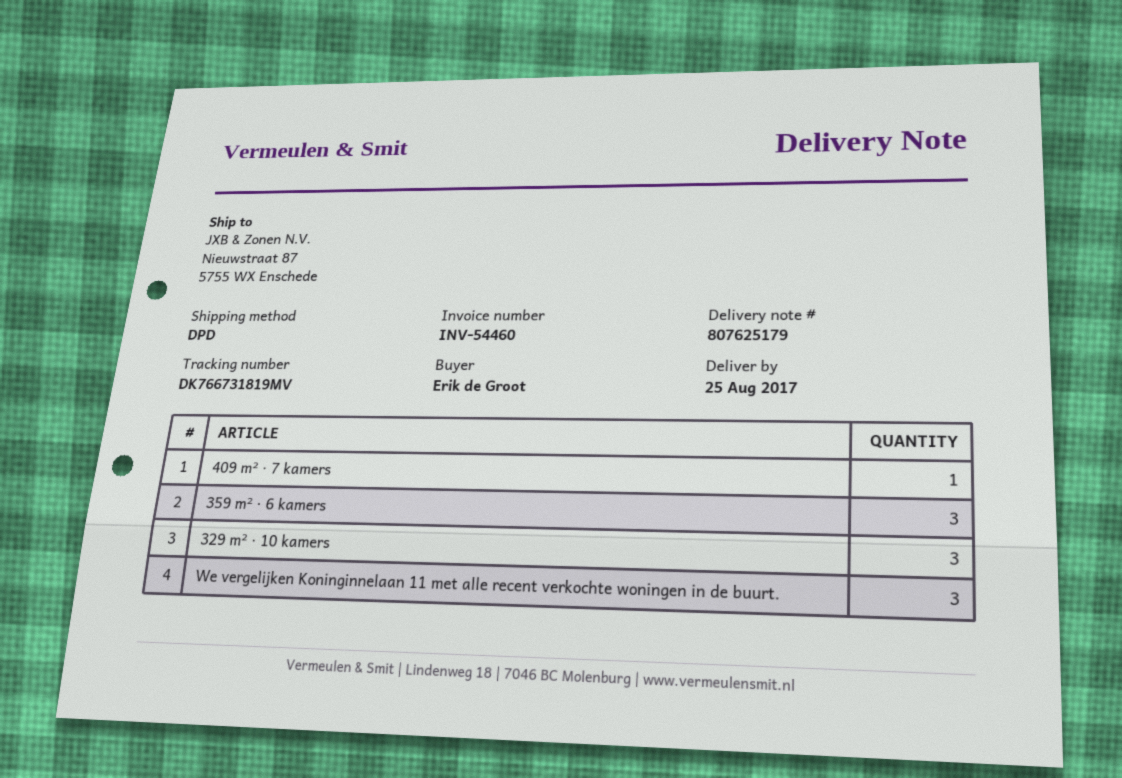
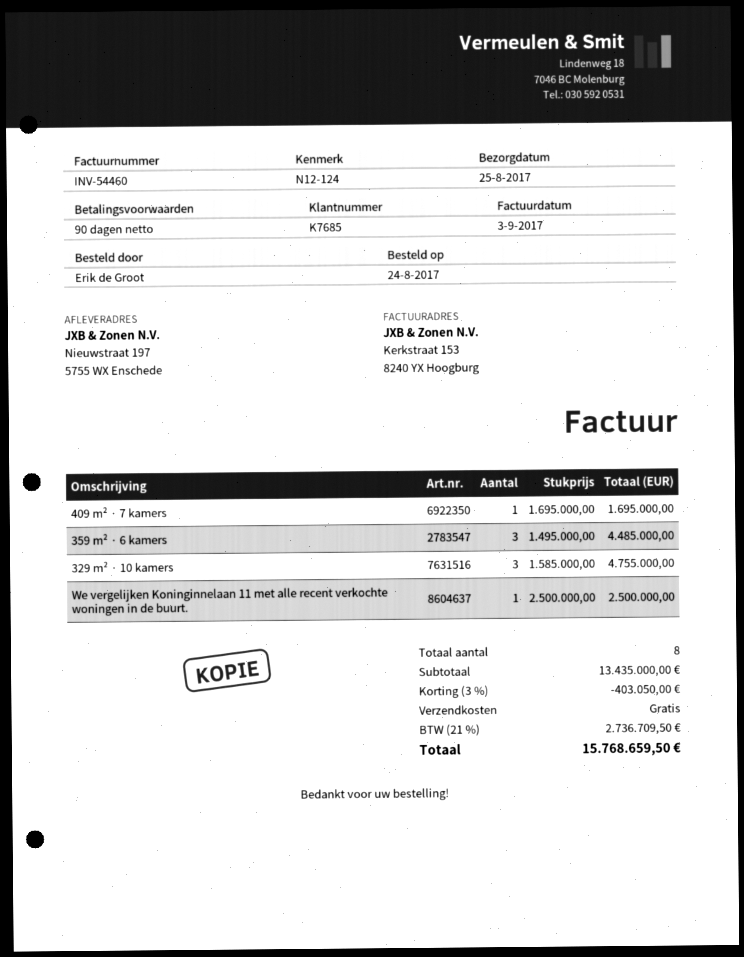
ship to: Nieuwstraat 87, 5755 WX Enschede -> Nieuwstraat 197, 5755 WX Enschede
We vergelijken Koninginnelaan 11 met alle recent verkochte woningen in de buurt.: 3 -> 1

